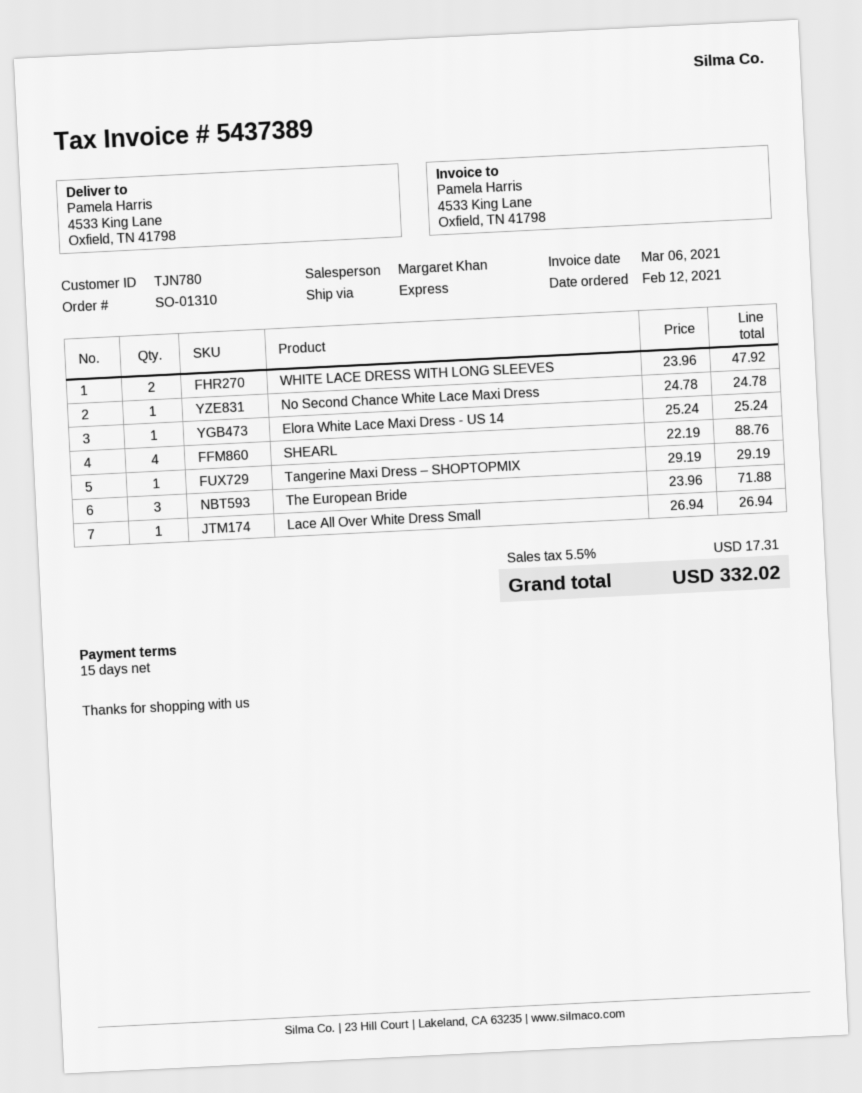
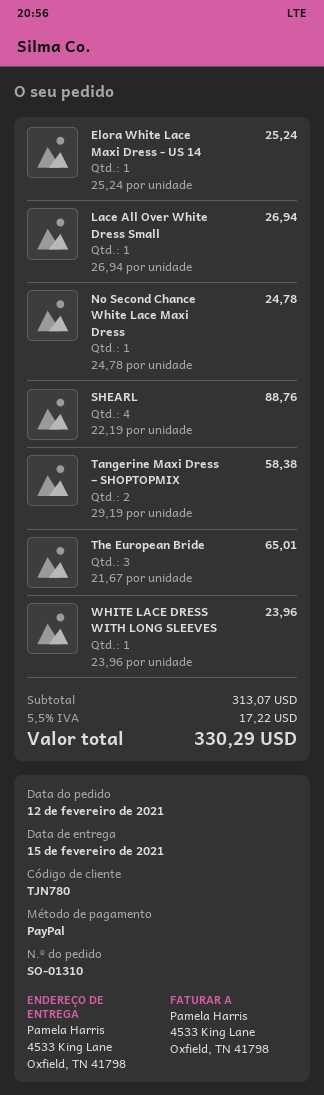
WHITE LACE DRESS WITH LONG SLEEVES: 2 x 23.96 = 47.92 -> 1 x 23.96 = 23.96
Tangerine Maxi Dress – SHOPTOPMIX: 1 x 29.19 = 29.19 -> 2 x 29.19 = 58.38
The European Bride: 3 x 23.96 = 71.88 -> 3 x 21.67 = 65.01
tax: 5.5% = 17.31 -> 5.5% = 17.22
total: 332.02 -> 330.29

